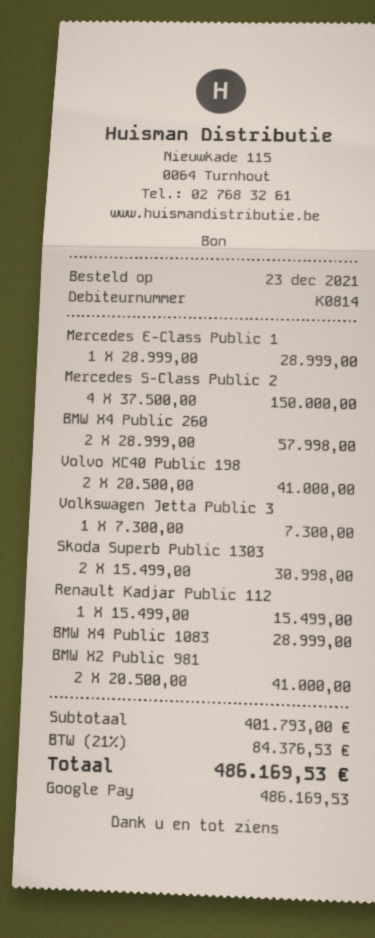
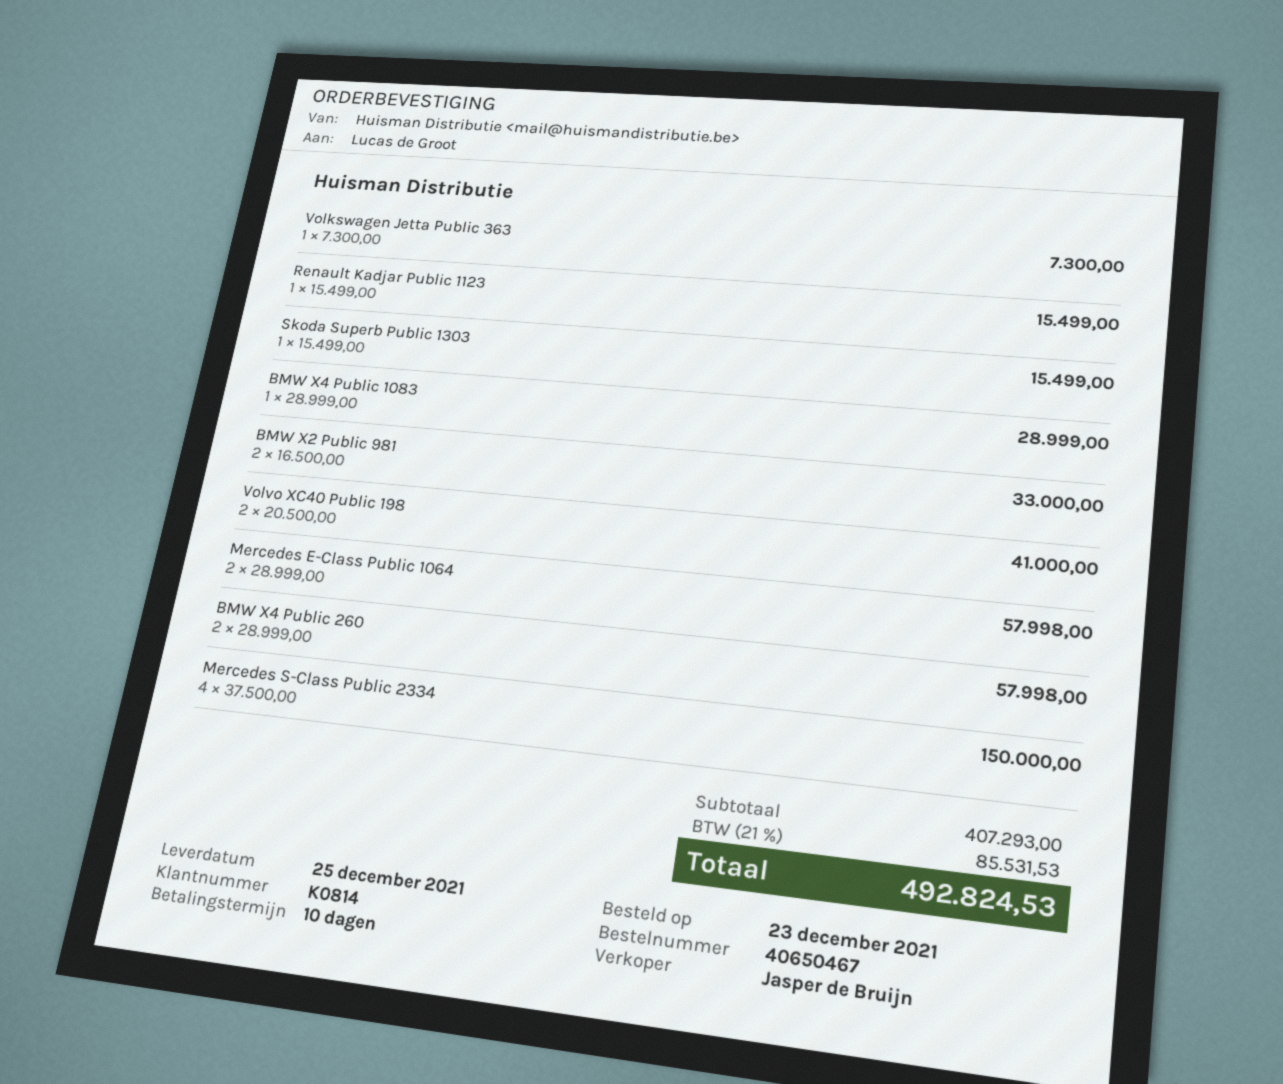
Mercedes E-Class Public 1: 1 x 28999.00 = 28999.00 -> 2 x 28999.00 = 57998.00
Skoda Superb Public 1303: 2 x 15499.00 = 30998.00 -> 1 x 15499.00 = 15499.00
BMW X2 Public 981: 2 x 20500.00 = 41000.00 -> 2 x 16500.00 = 33000.00
subtotal: 401793.00 -> 407293.00
tax: 21% = 84376.53 -> 21% = 85531.53
total: 486169.53 -> 492824.53

